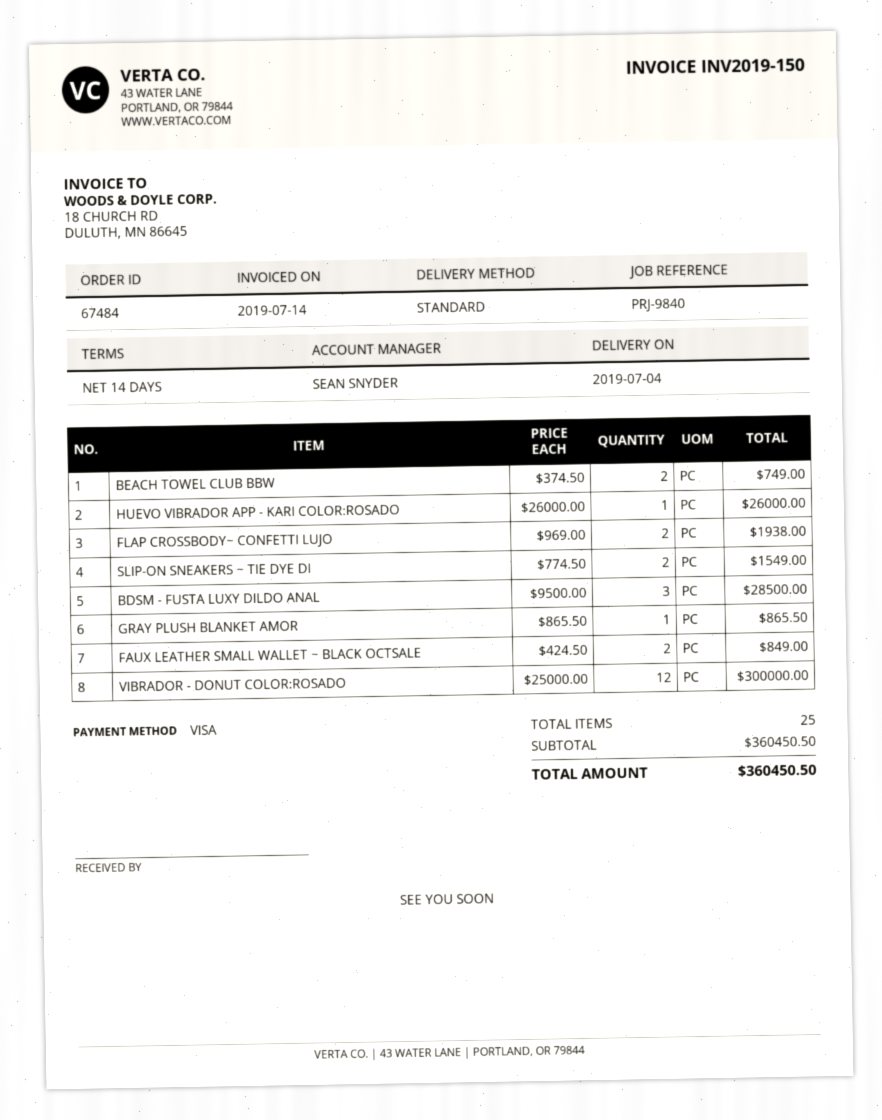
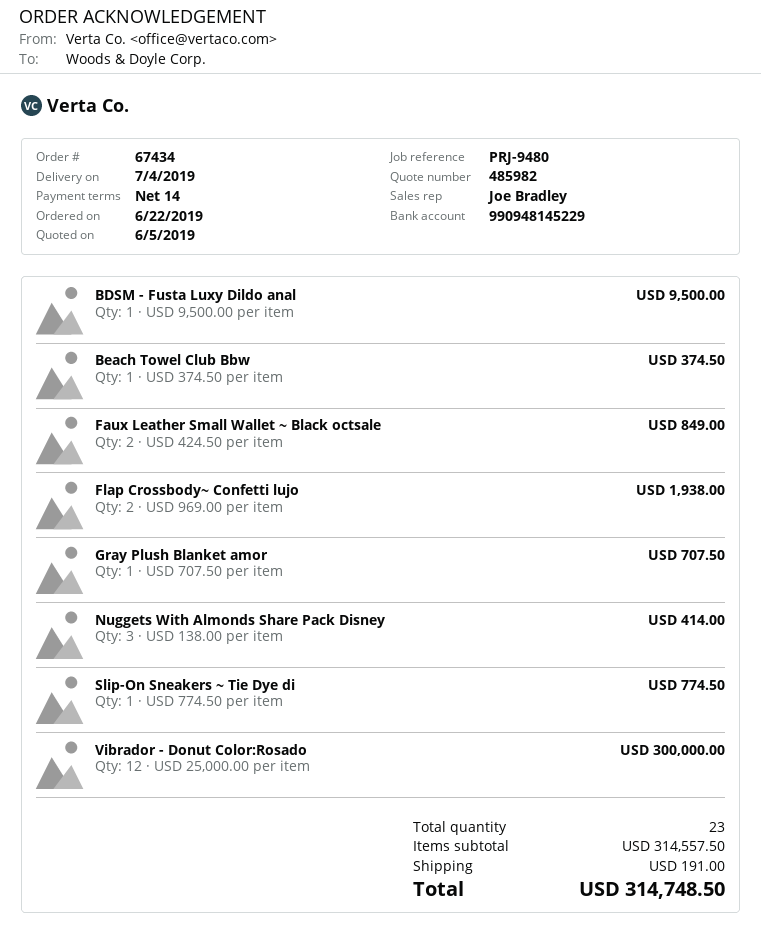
order number: 67484 -> 67434
reference: PRJ-9840 -> PRJ-9480
sales rep: SEAN SNYDER -> Joe Bradley
BEACH TOWEL CLUB BBW: 2 x 374.50 = 749.00 -> 1 x 374.50 = 374.50
HUEVO VIBRADOR APP - KARI COLOR:ROSADO: 1 x 26000.00 = 26000.00 -> none
SLIP-ON SNEAKERS ~ TIE DYE DI: 2 x 774.50 = 1549.00 -> 1 x 774.50 = 774.50
BDSM - FUSTA LUXY DILDO ANAL: 3 x 9500.00 = 28500.00 -> 1 x 9500.00 = 9500.00
GRAY PLUSH BLANKET AMOR: 1 x 865.50 = 865.50 -> 1 x 707.50 = 707.50
Nuggets With Almonds Share Pack Disney: none -> 3 x 138.00 = 414.00
total quantity: 25 -> 23
subtotal: 360450.50 -> 314557.50
shipping: none -> 191.00
total: 360450.50 -> 314748.50

